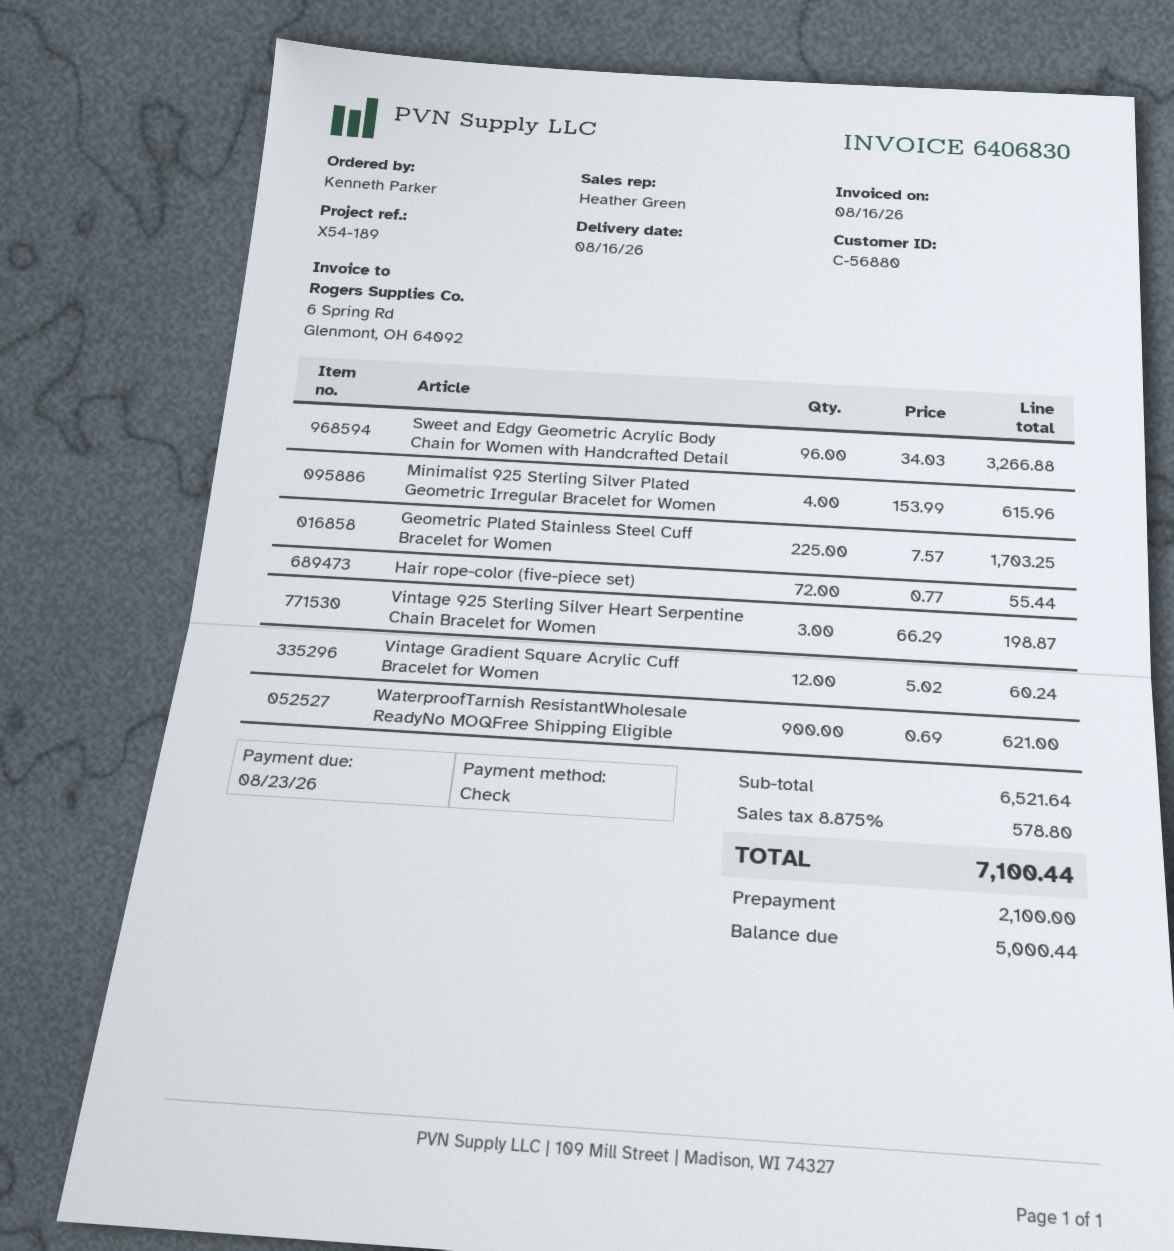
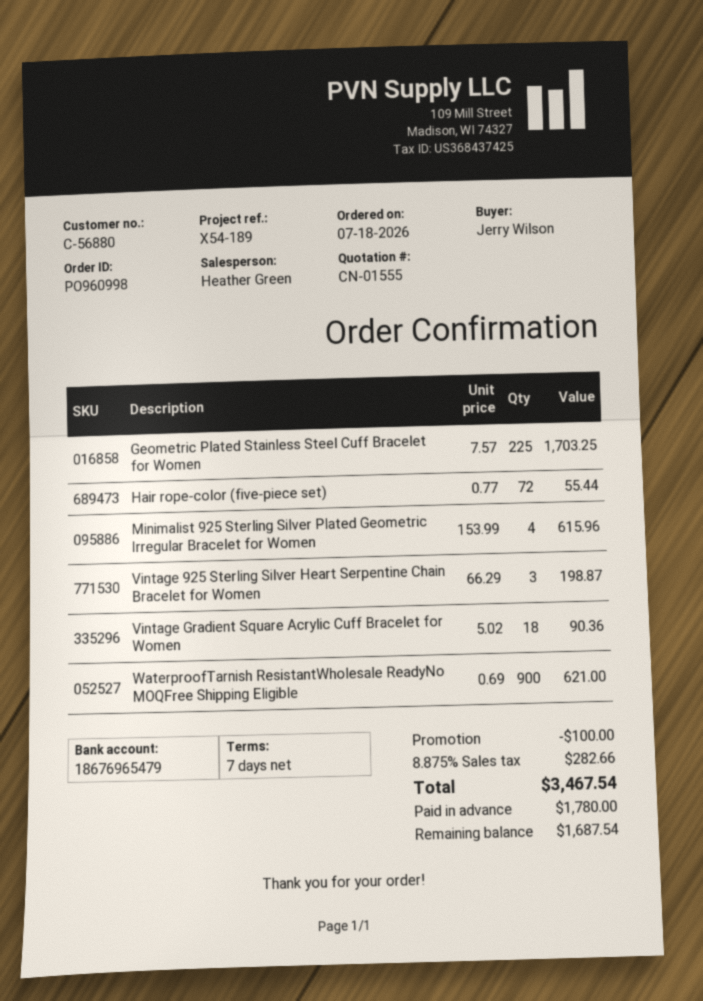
ordered by: Kenneth Parker -> Jerry Wilson
Sweet and Edgy Geometric Acrylic Body Chain for Women with Handcrafted Detail: 96 x 34.03 = 3266.88 -> none
Vintage Gradient Square Acrylic Cuff Bracelet for Women: 12 x 5.02 = 60.24 -> 18 x 5.02 = 90.36
discount: none -> 100.00
tax: 8.875% = 578.80 -> 8.875% = 282.66
total: 7100.44 -> 3467.54
deposit: 2100.00 -> 1780.00
balance: 5000.44 -> 1687.54

